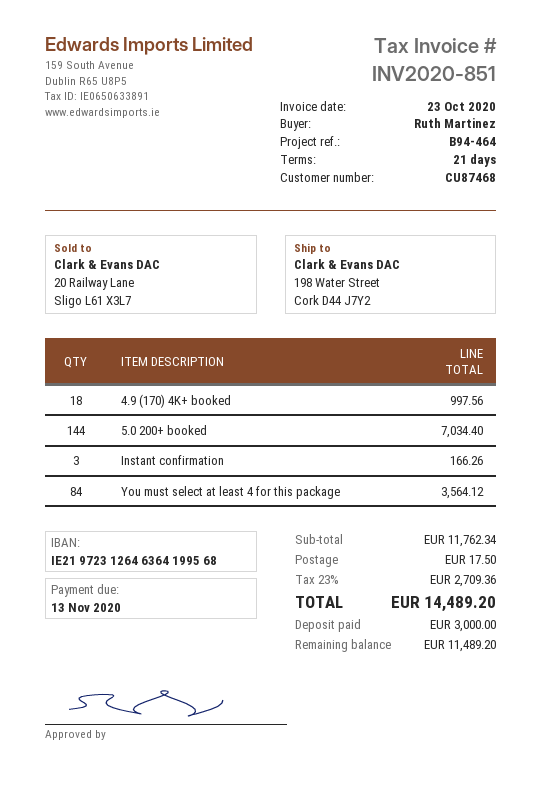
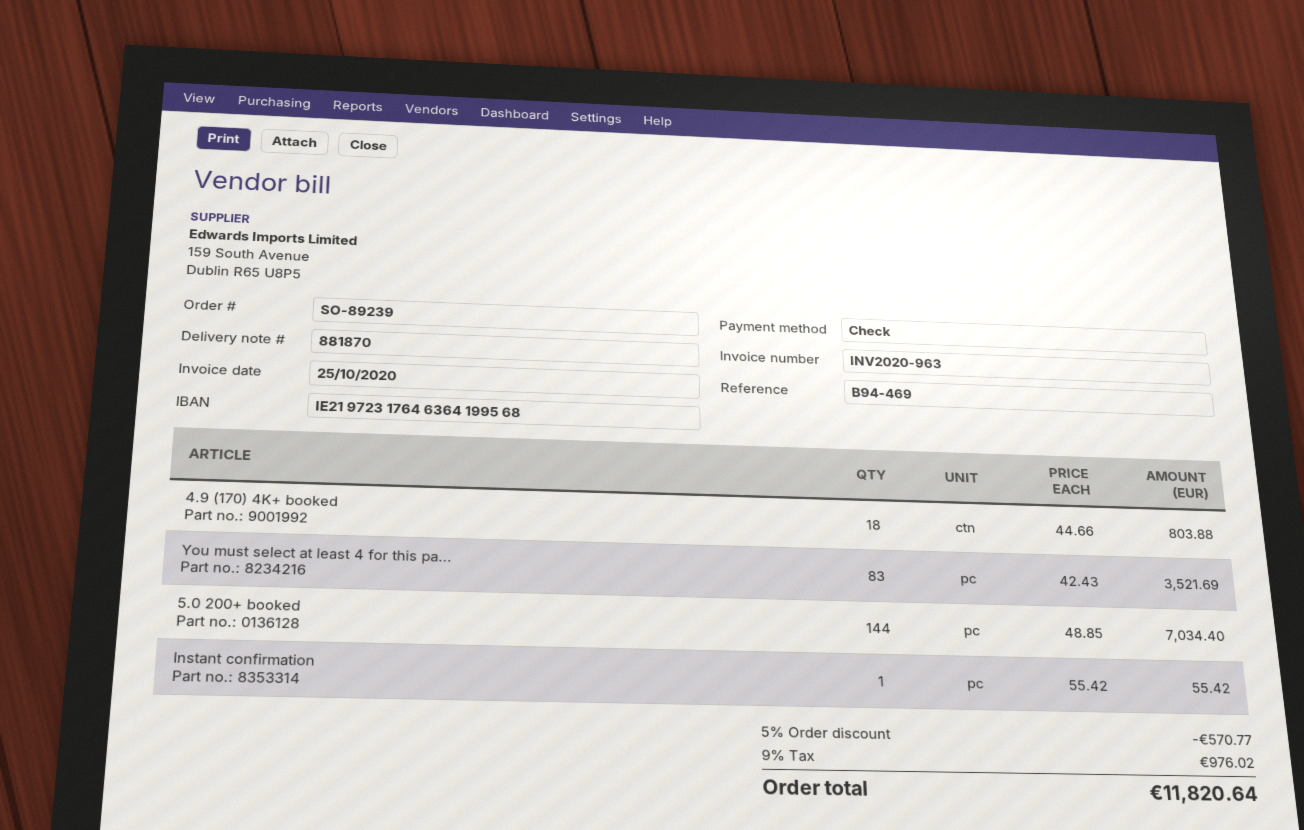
invoice number: INV2020-851 -> INV2020-963
invoice date: 2020-10-23 -> 2020-10-25
reference: B94-464 -> B94-469
bank account: IE21972312646364199568 -> IE21972317646364199568
4.9 (170) 4K+ booked: 18 for 997.56 -> 18 for 803.88
Instant confirmation: 3 for 166.26 -> 1 for 55.42
You must select at least 4 for this package: 84 for 3564.12 -> 83 for 3521.69
discount: none -> 5% = 570.77
shipping: 17.50 -> none
tax: 23% = 2709.36 -> 9% = 976.02
total: 14489.20 -> 11820.64

